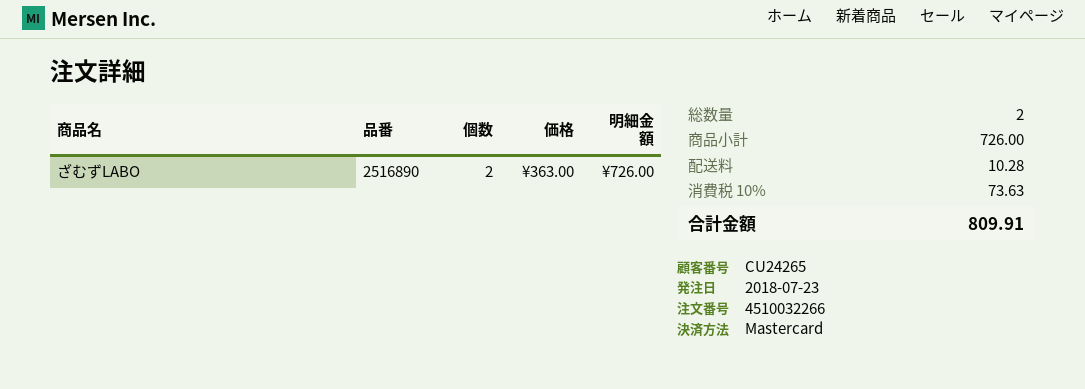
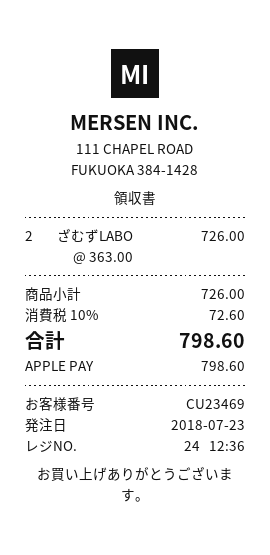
customer number: CU24265 -> CU23469
payment method: Mastercard -> Apple Pay
shipping: 10.28 -> none
tax: 10% = 73.63 -> 10% = 72.60
total: 809.91 -> 798.60

